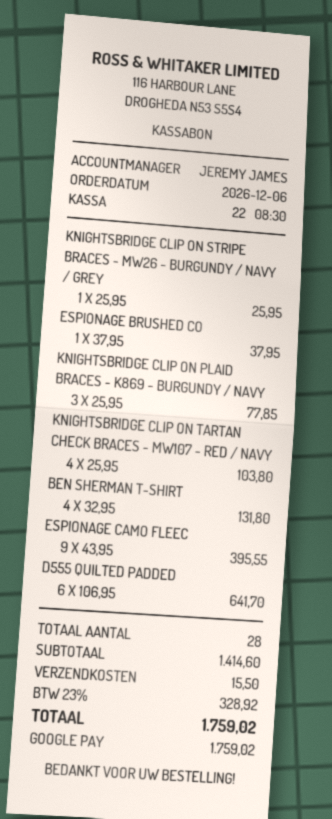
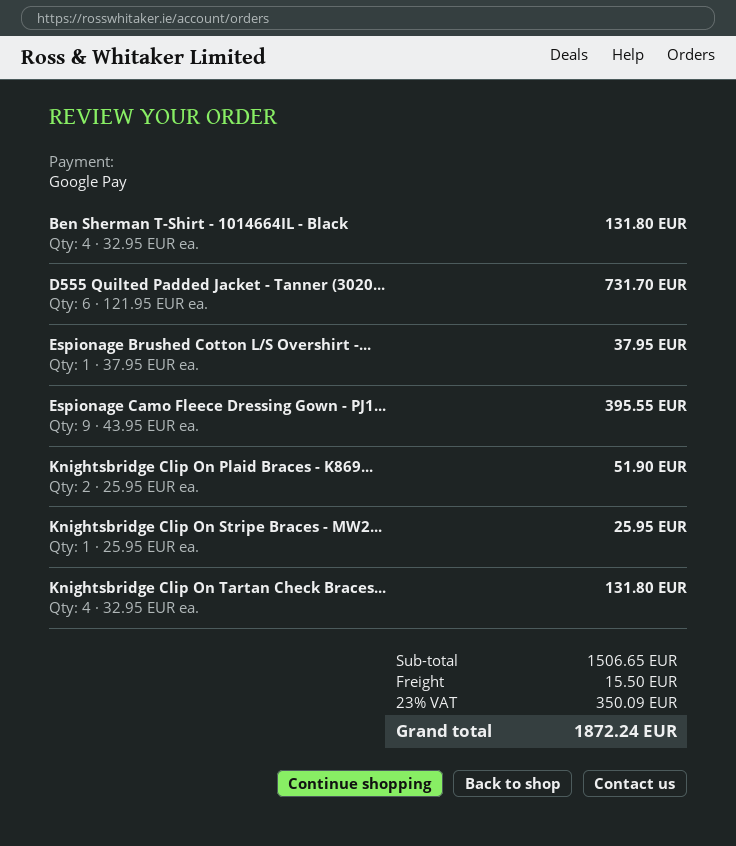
KNIGHTSBRIDGE CLIP ON PLAID BRACES - K869 - BURGUNDY / NAVY: 3 x 25.95 = 77.85 -> 2 x 25.95 = 51.90
KNIGHTSBRIDGE CLIP ON TARTAN CHECK BRACES - MW107 - RED / NAVY: 4 x 25.95 = 103.80 -> 4 x 32.95 = 131.80
D555 QUILTED PADDED: 6 x 106.95 = 641.70 -> 6 x 121.95 = 731.70
subtotal: 1414.60 -> 1506.65
tax: 23% = 328.92 -> 23% = 350.09
total: 1759.02 -> 1872.24

